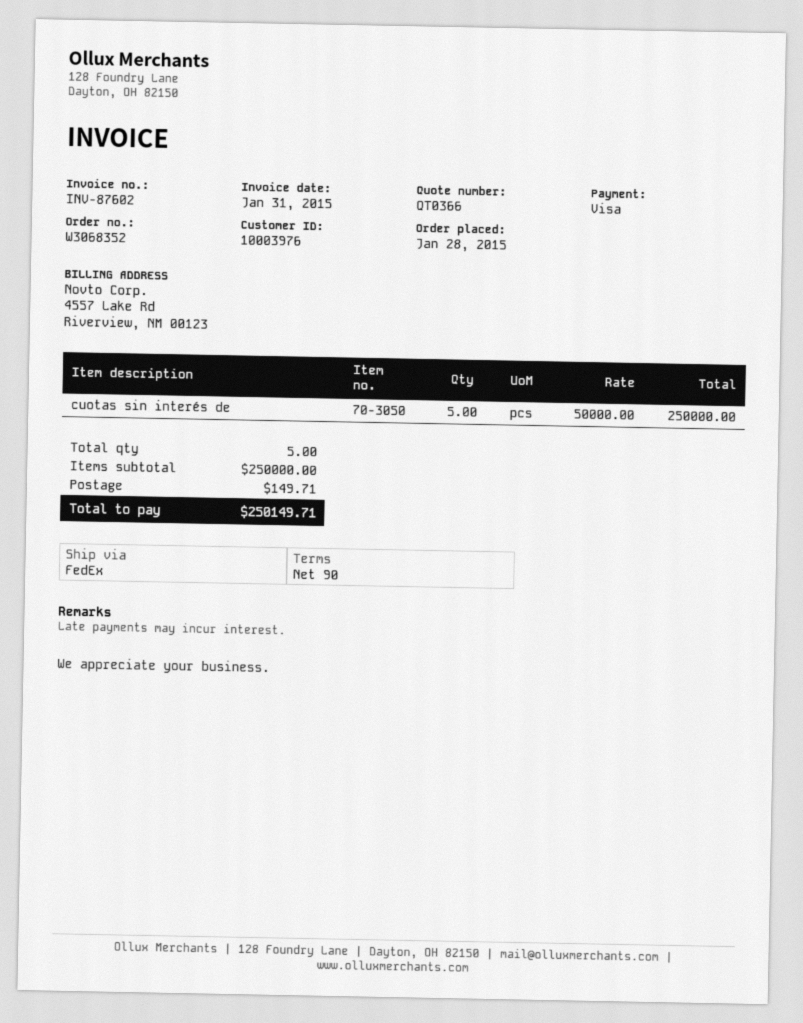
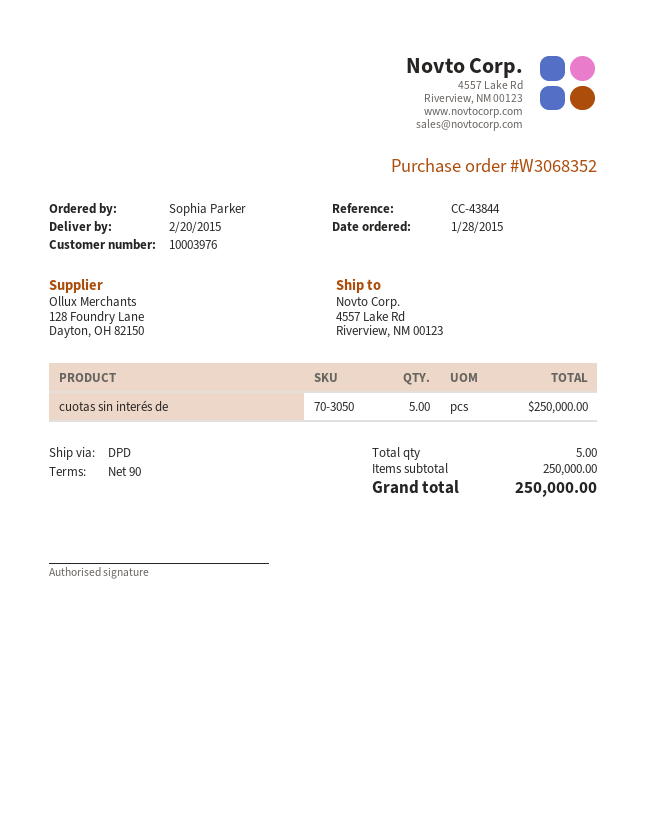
shipping method: FedEx -> DPD
shipping: 149.71 -> none
total: 250149.71 -> 250000.00

